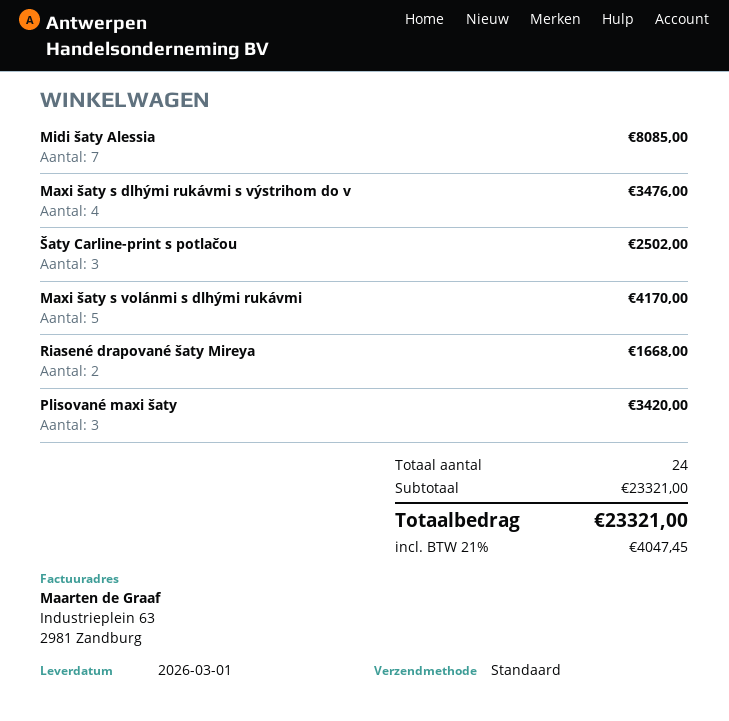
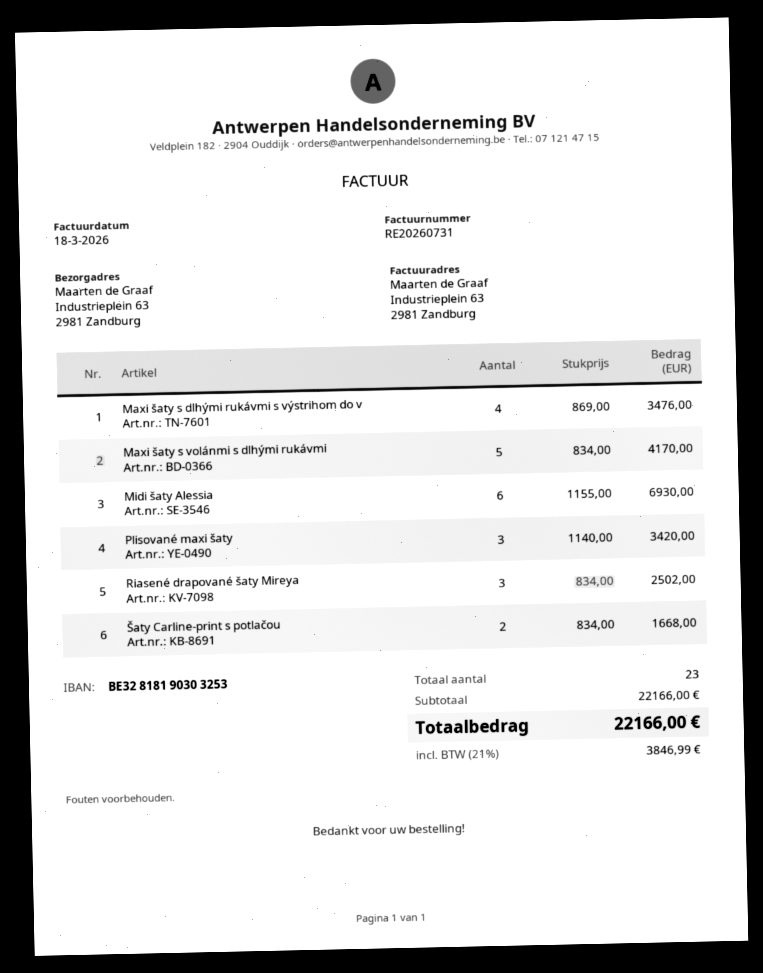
Midi šaty Alessia: 7 for 8085.00 -> 6 for 6930.00
Šaty Carline-print s potlačou: 3 for 2502.00 -> 2 for 1668.00
Riasené drapované šaty Mireya: 2 for 1668.00 -> 3 for 2502.00
total quantity: 24 -> 23
subtotal: 23321.00 -> 22166.00
tax: 21% = 4047.45 -> 21% = 3846.99
total: 23321.00 -> 22166.00

